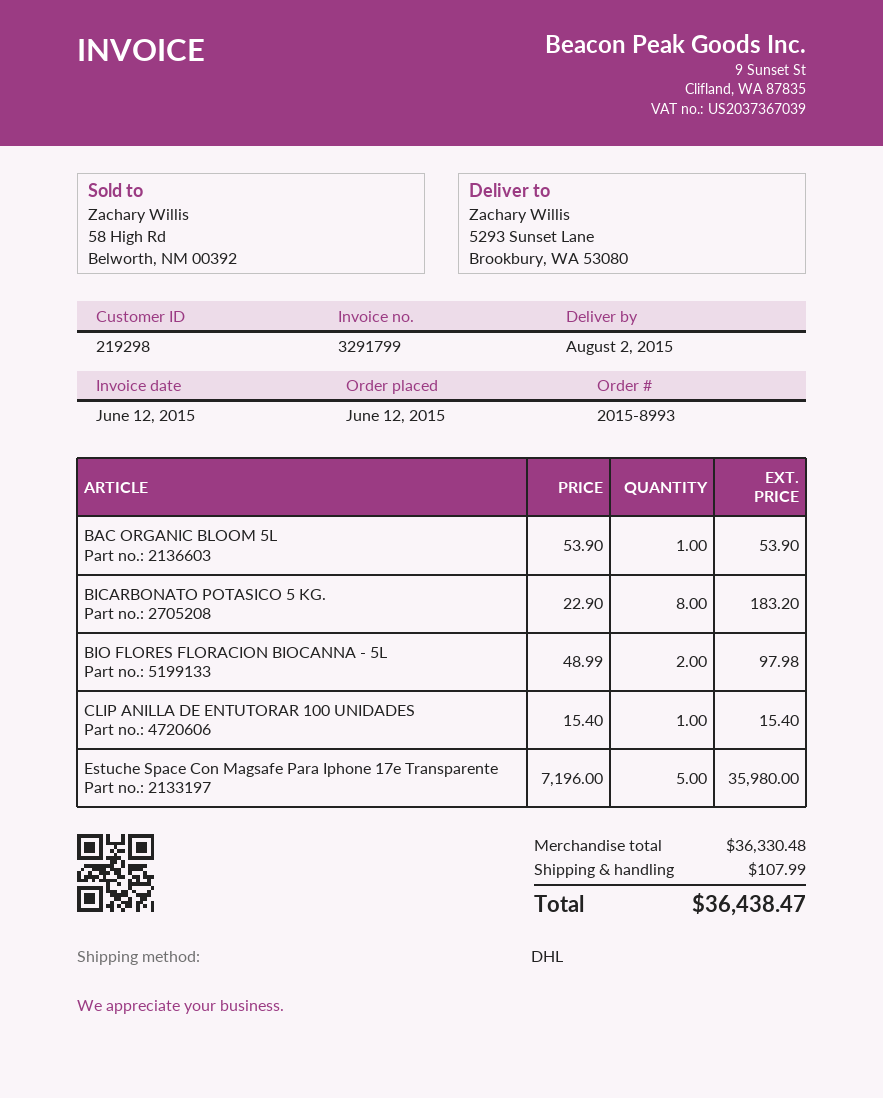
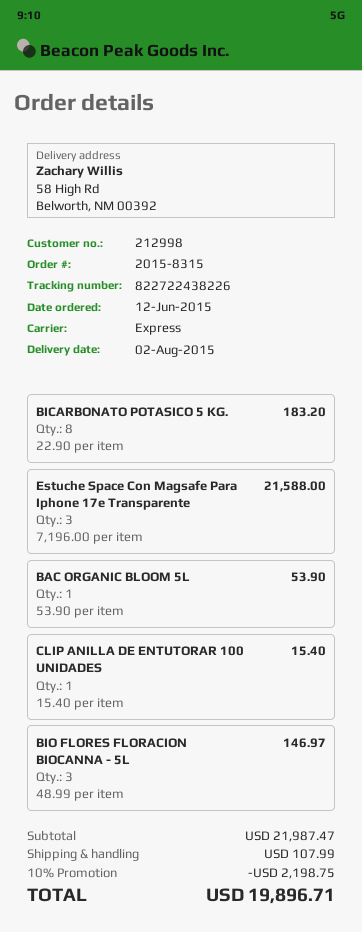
order number: 2015-8993 -> 2015-8315
customer number: 219298 -> 212998
shipping method: DHL -> express
ship to: 5293 Sunset Lane, Brookbury, WA 53080 -> 58 High Rd, Belworth, NM 00392
BIO FLORES FLORACION BIOCANNA - 5L: 2 x 48.99 = 97.98 -> 3 x 48.99 = 146.97
Estuche Space Con Magsafe Para Iphone 17e Transparente: 5 x 7196.00 = 35980.00 -> 3 x 7196.00 = 21588.00
subtotal: 36330.48 -> 21987.47
discount: none -> 10% = 2198.75
total: 36438.47 -> 19896.71

